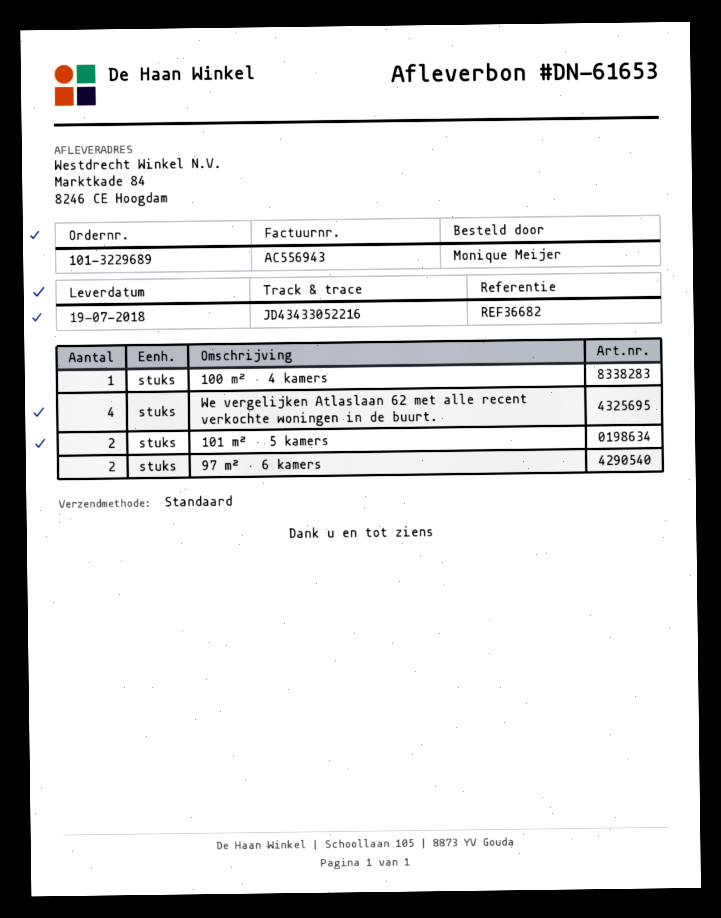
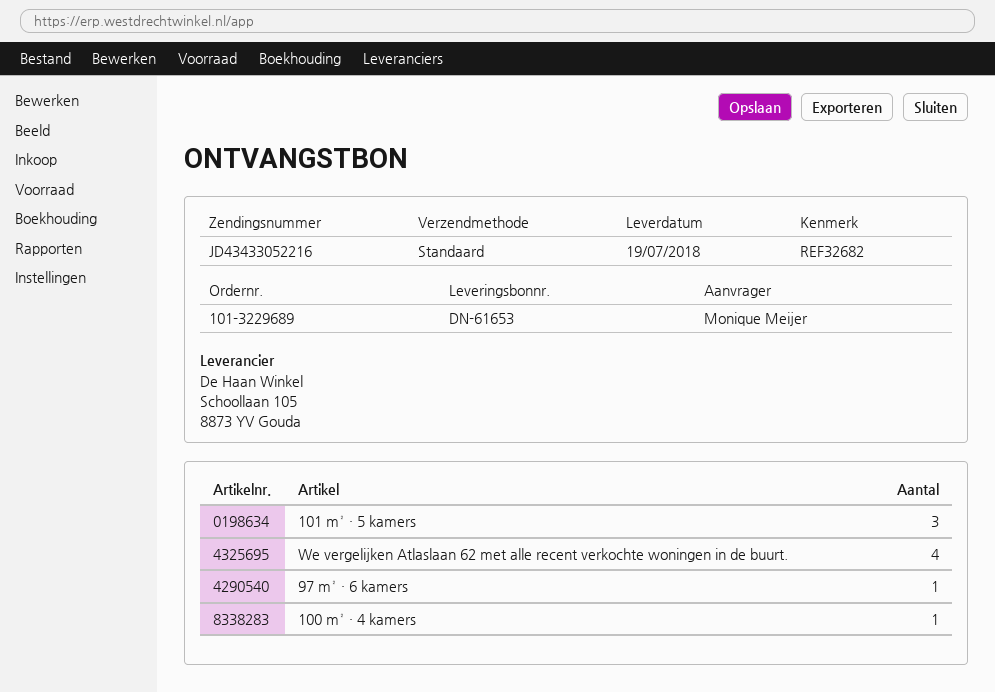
reference: REF36682 -> REF32682
101 m² · 5 kamers: 2 -> 3
97 m² · 6 kamers: 2 -> 1

